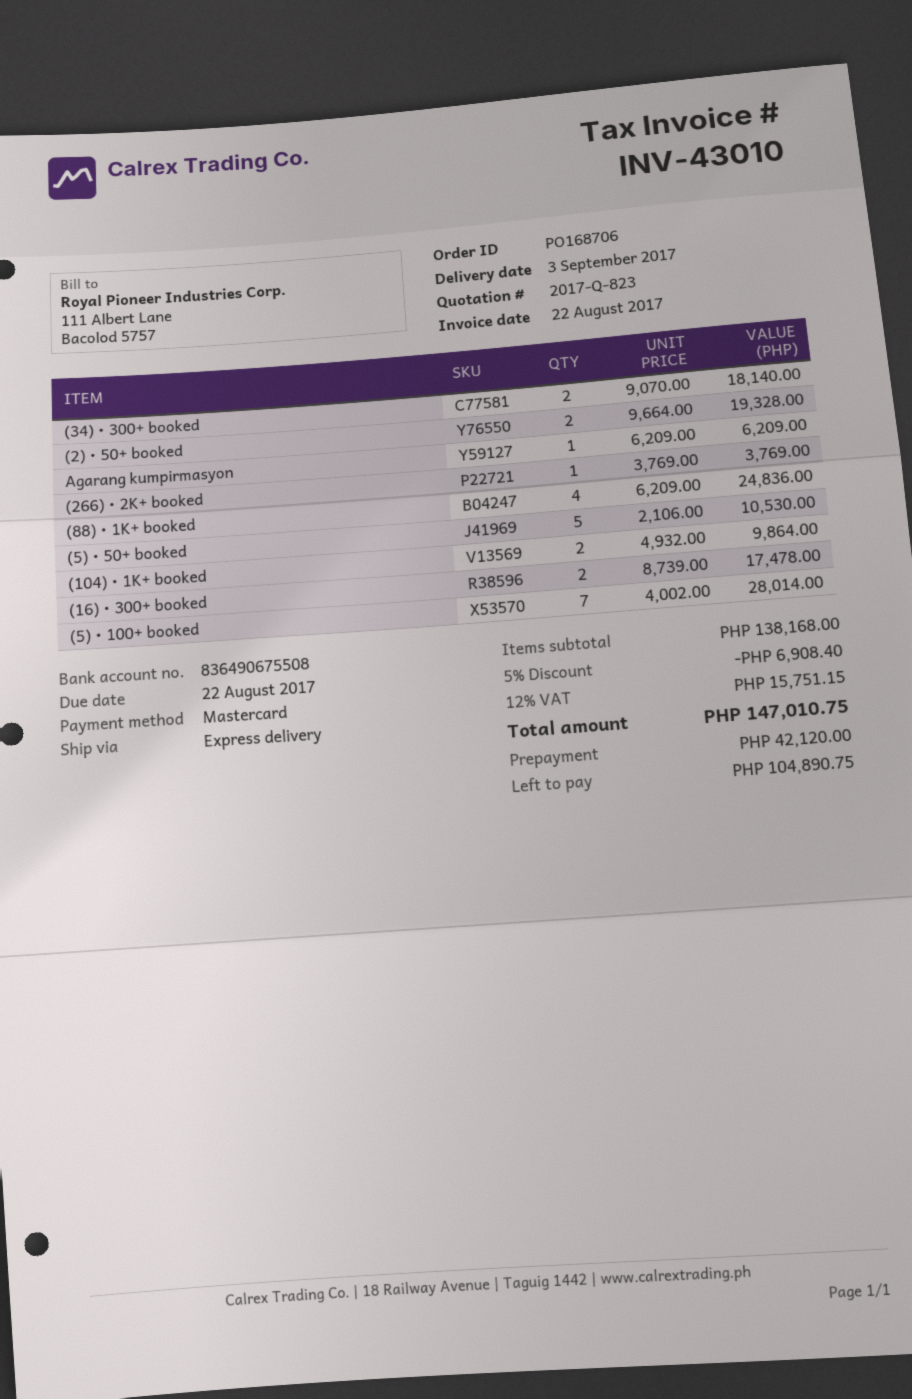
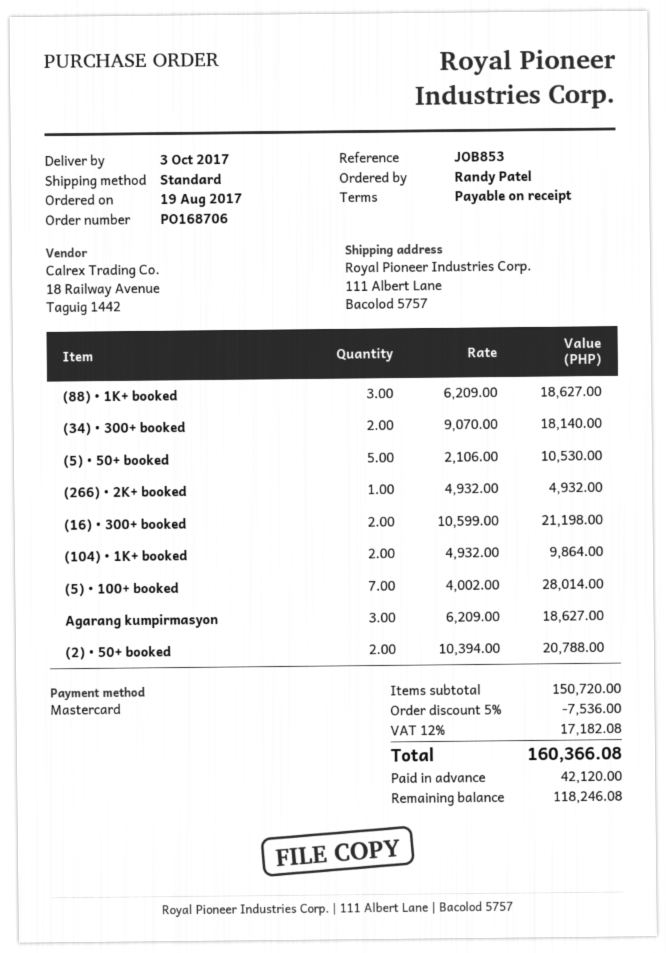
delivery date: 2017-09-03 -> 2017-10-03
shipping method: express -> standard
(2) • 50+ booked: 2 x 9664.00 = 19328.00 -> 2 x 10394.00 = 20788.00
Agarang kumpirmasyon: 1 x 6209.00 = 6209.00 -> 3 x 6209.00 = 18627.00
(266) • 2K+ booked: 1 x 3769.00 = 3769.00 -> 1 x 4932.00 = 4932.00
(88) • 1K+ booked: 4 x 6209.00 = 24836.00 -> 3 x 6209.00 = 18627.00
(16) • 300+ booked: 2 x 8739.00 = 17478.00 -> 2 x 10599.00 = 21198.00
subtotal: 138168.00 -> 150720.00
discount: 5% = 6908.40 -> 5% = 7536.00
tax: 12% = 15751.15 -> 12% = 17182.08
total: 147010.75 -> 160366.08
balance: 104890.75 -> 118246.08

